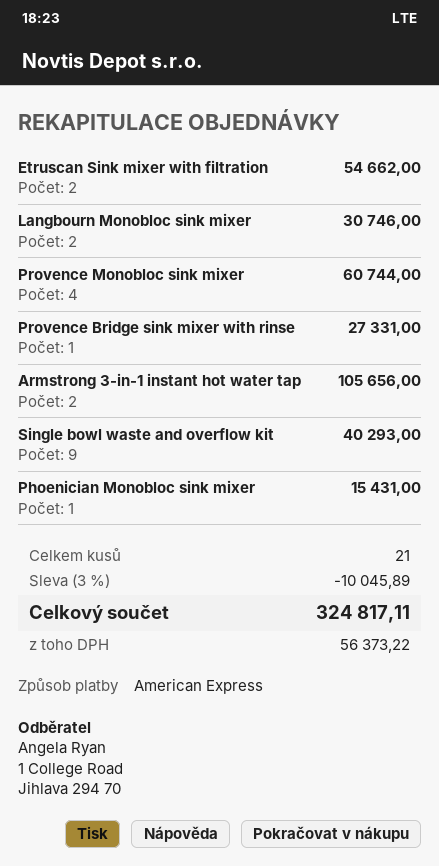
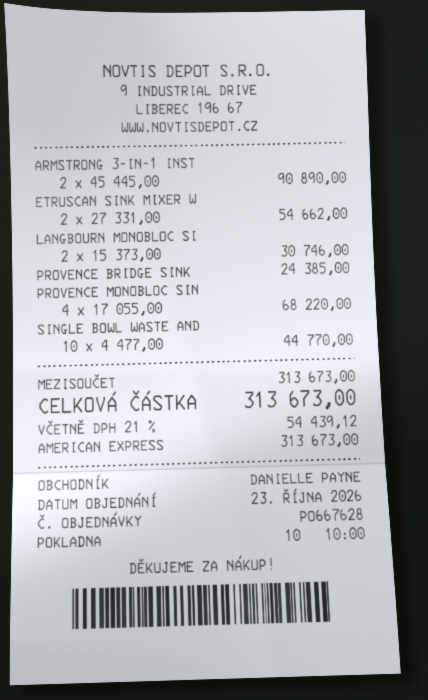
Provence Monobloc sink mixer: 4 for 60744.00 -> 4 for 68220.00
Provence Bridge sink mixer with rinse: 1 for 27331.00 -> 1 for 24385.00
Armstrong 3-in-1 instant hot water tap: 2 for 105656.00 -> 2 for 90890.00
Single bowl waste and overflow kit: 9 for 40293.00 -> 10 for 44770.00
Phoenician Monobloc sink mixer: 1 for 15431.00 -> none
discount: 3% = 10045.89 -> none
tax: 56373.22 -> 54439.12
total: 324817.11 -> 313673.00

